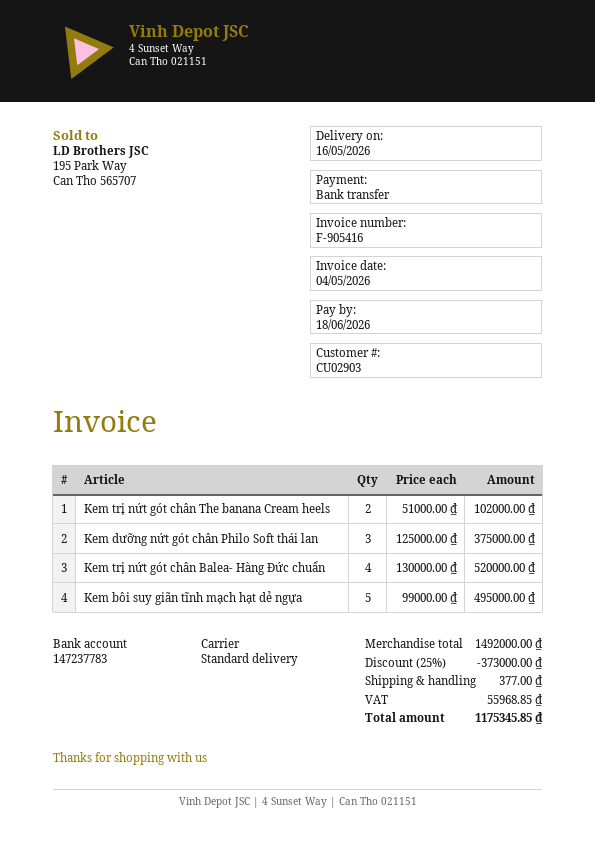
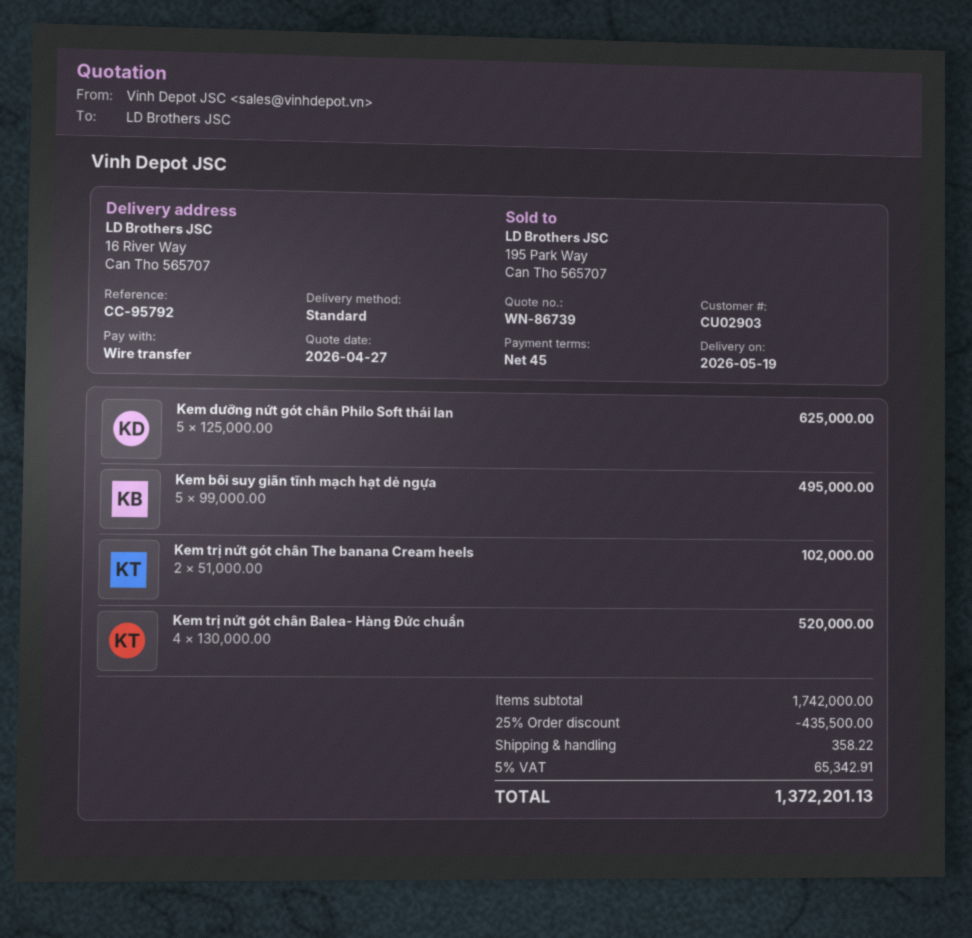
delivery date: 2026-05-16 -> 2026-05-19
Kem dưỡng nứt gót chân Philo Soft thái lan: 3 x 125000.00 = 375000.00 -> 5 x 125000.00 = 625000.00
subtotal: 1492000.00 -> 1742000.00
discount: 25% = 373000.00 -> 25% = 435500.00
shipping: 377.00 -> 358.22
tax: 55968.85 -> 65342.91
total: 1175345.85 -> 1372201.13

